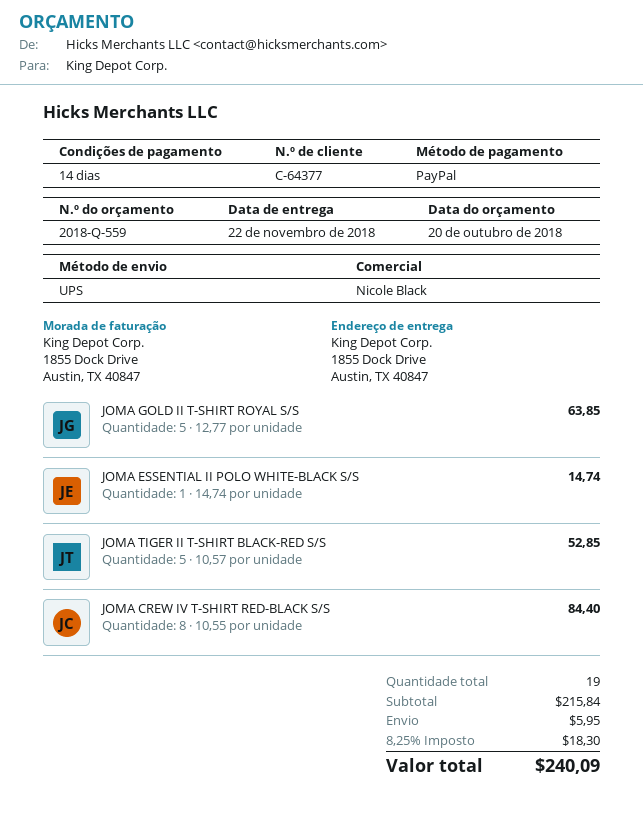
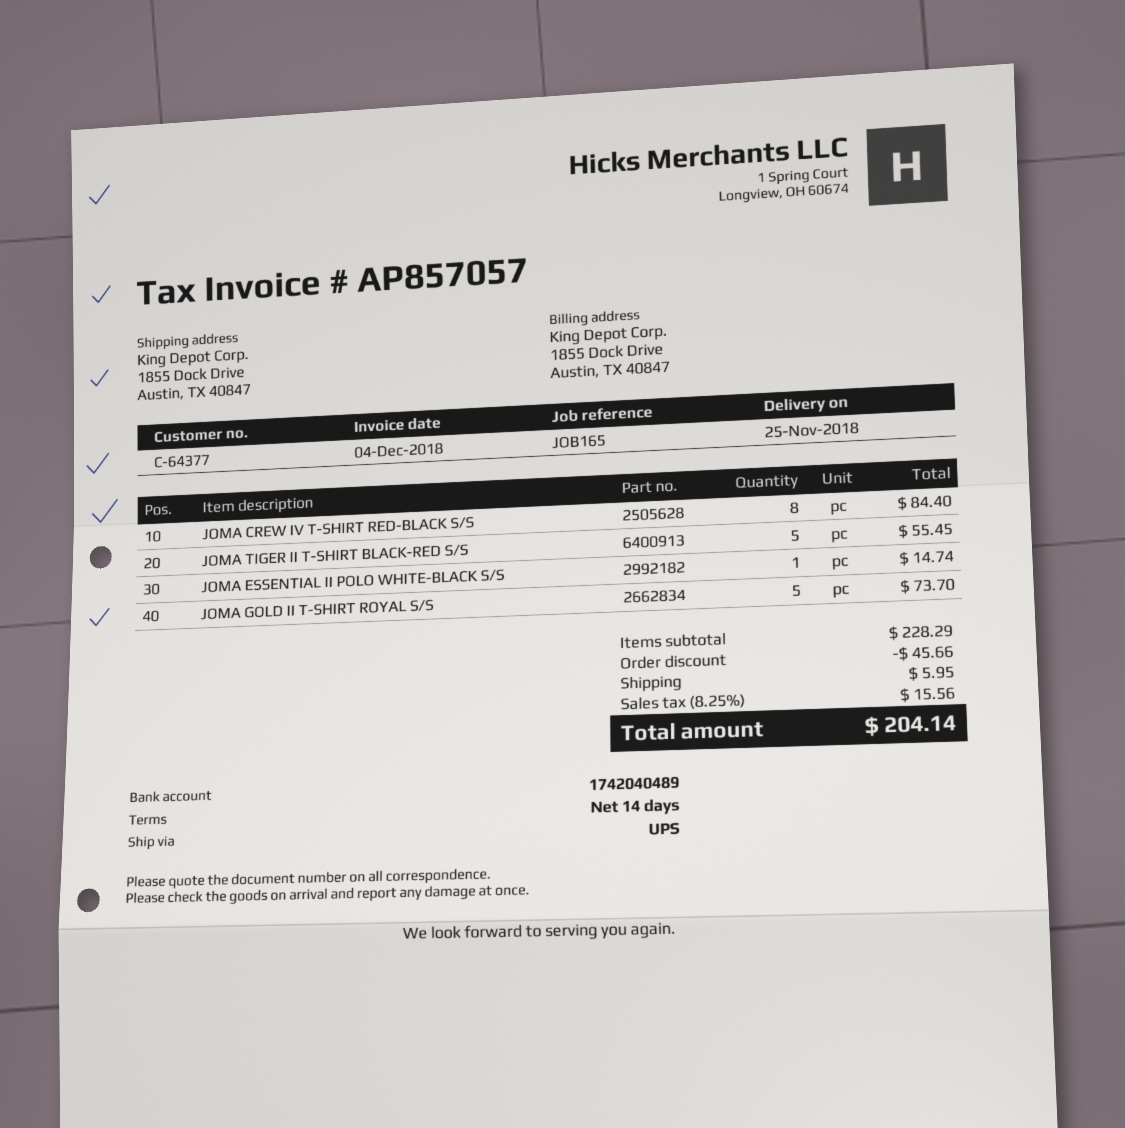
delivery date: 2018-11-22 -> 2018-11-25
JOMA GOLD II T-SHIRT ROYAL S/S: 5 for 63.85 -> 5 for 73.70
JOMA TIGER II T-SHIRT BLACK-RED S/S: 5 for 52.85 -> 5 for 55.45
subtotal: 215.84 -> 228.29
discount: none -> 45.66
tax: 8.25% = 18.30 -> 8.25% = 15.56
total: 240.09 -> 204.14

